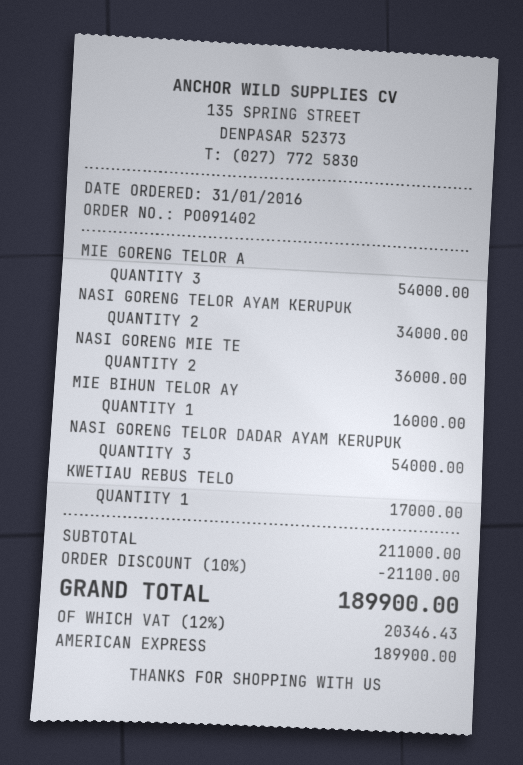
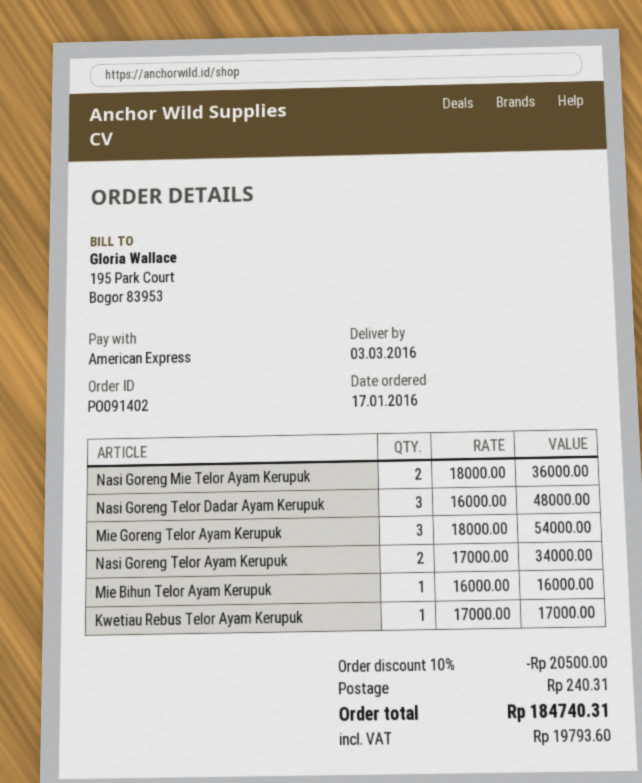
order date: 2016-01-31 -> 2016-01-17
NASI GORENG TELOR DADAR AYAM KERUPUK: 3 for 54000.00 -> 3 for 48000.00
discount: 10% = 21100.00 -> 10% = 20500.00
shipping: none -> 240.31
tax: 20346.43 -> 19793.60
total: 189900.00 -> 184740.31

